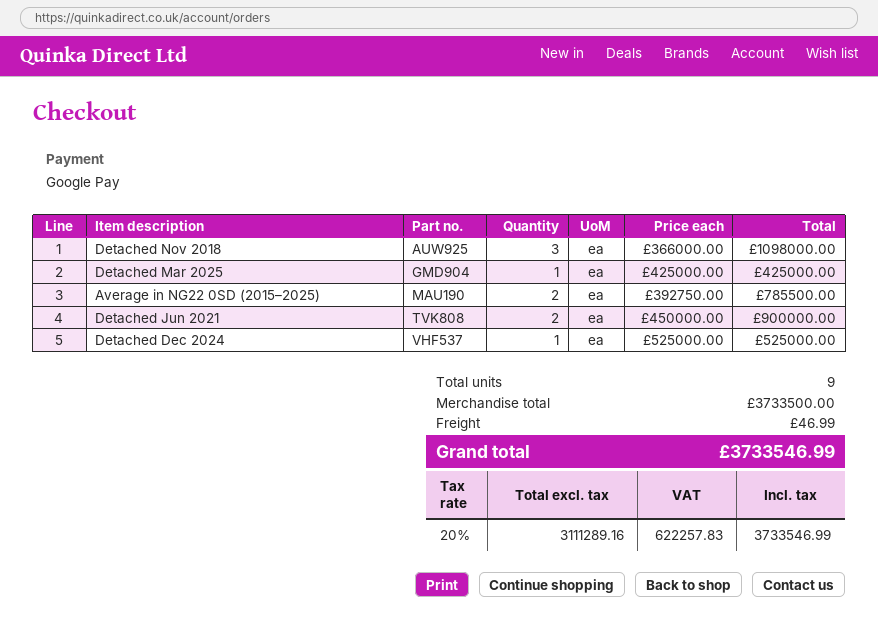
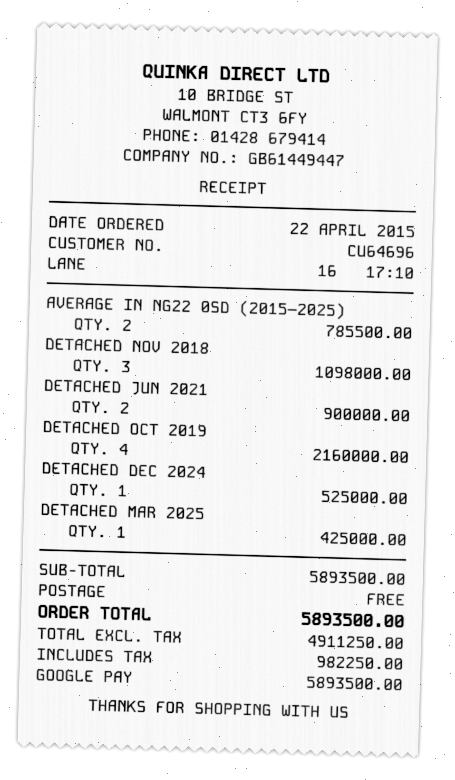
DETACHED OCT 2019: none -> 4 for 2160000.00
subtotal: 3733500.00 -> 5893500.00
shipping: 46.99 -> 0.00
net: 3111289.16 -> 4911250.00
tax: 622257.83 -> 982250.00
total: 3733546.99 -> 5893500.00

